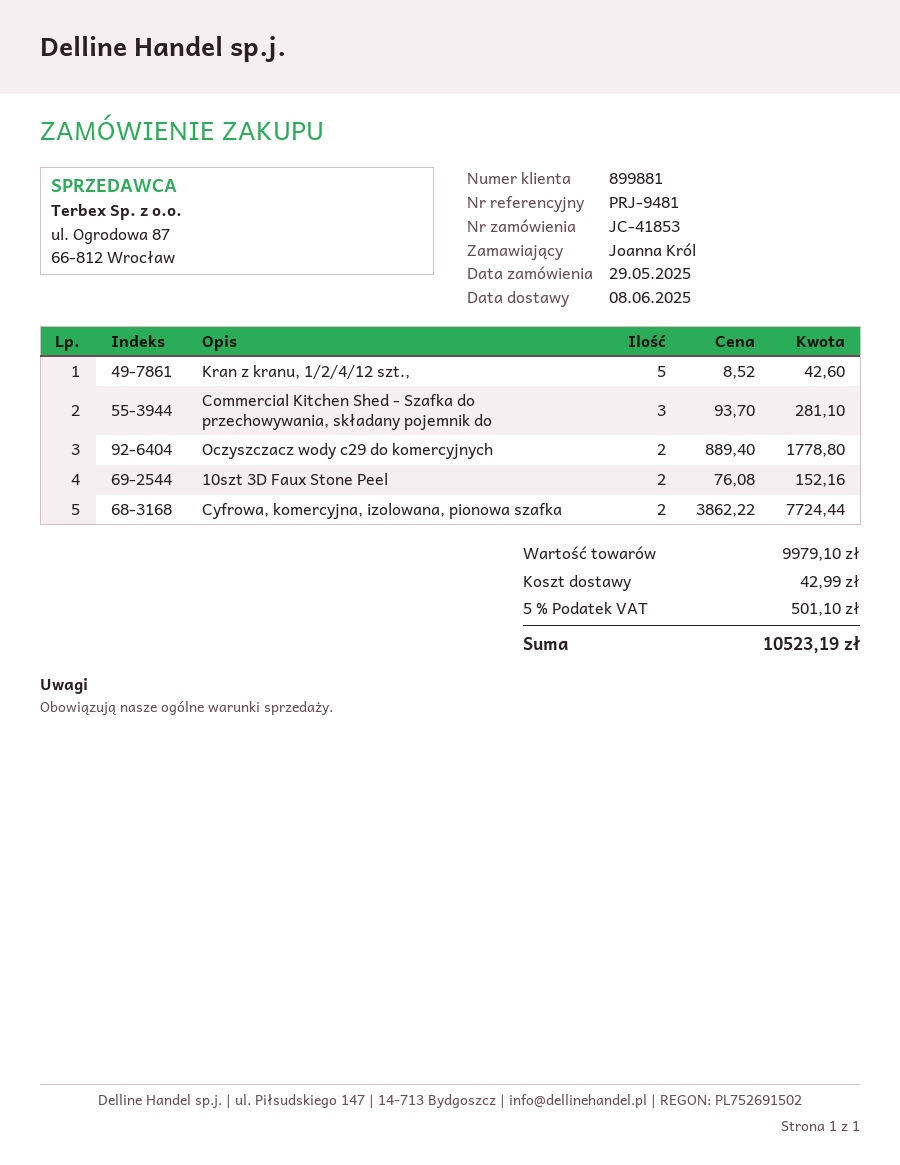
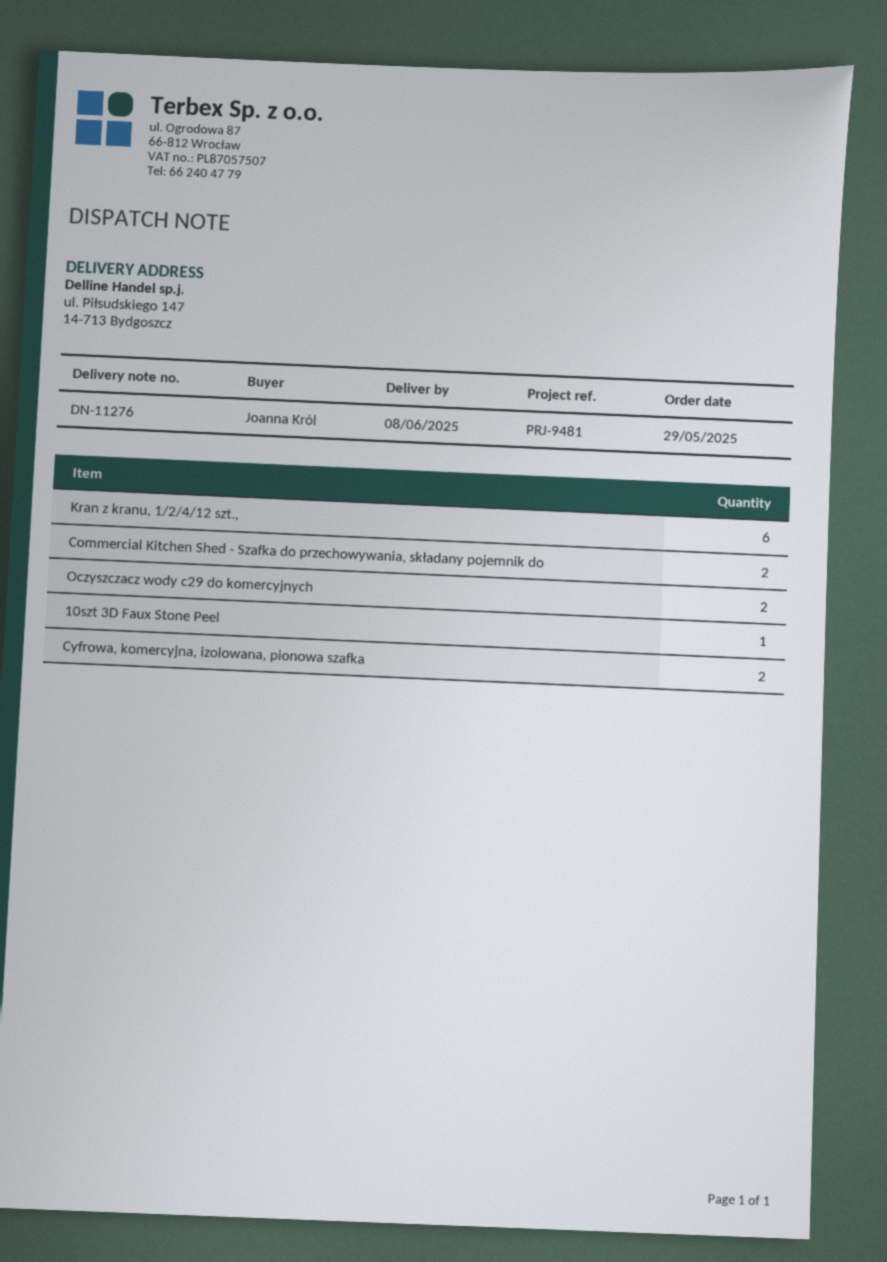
Kran z kranu, 1/2/4/12 szt.,: 5 -> 6
Commercial Kitchen Shed - Szafka do przechowywania, składany pojemnik do: 3 -> 2
10szt 3D Faux Stone Peel: 2 -> 1

